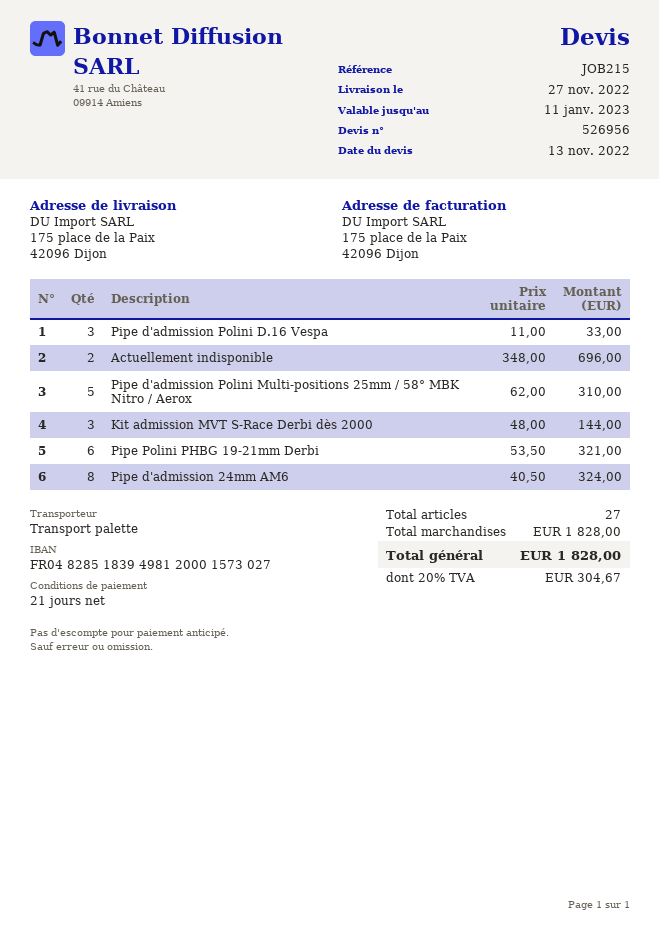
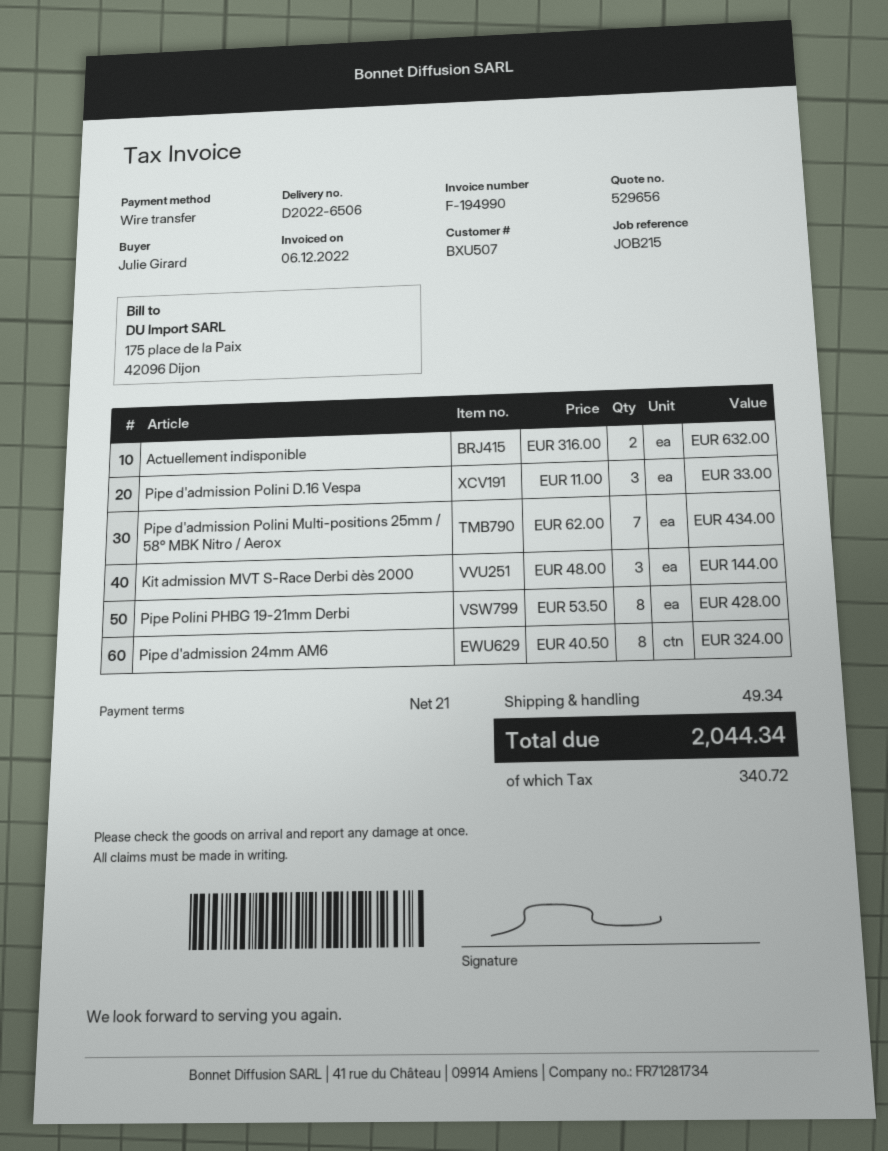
quote number: 526956 -> 529656
Actuellement indisponible: 2 x 348.00 = 696.00 -> 2 x 316.00 = 632.00
Pipe d'admission Polini Multi-positions 25mm / 58° MBK Nitro / Aerox: 5 x 62.00 = 310.00 -> 7 x 62.00 = 434.00
Pipe Polini PHBG 19-21mm Derbi: 6 x 53.50 = 321.00 -> 8 x 53.50 = 428.00
shipping: none -> 49.34
tax: 304.67 -> 340.72
total: 1828.00 -> 2044.34

